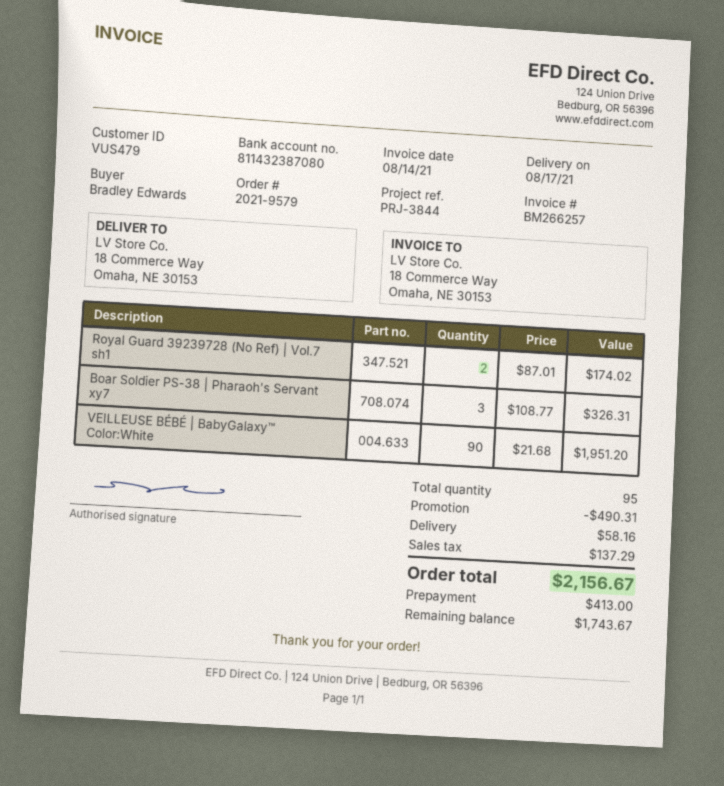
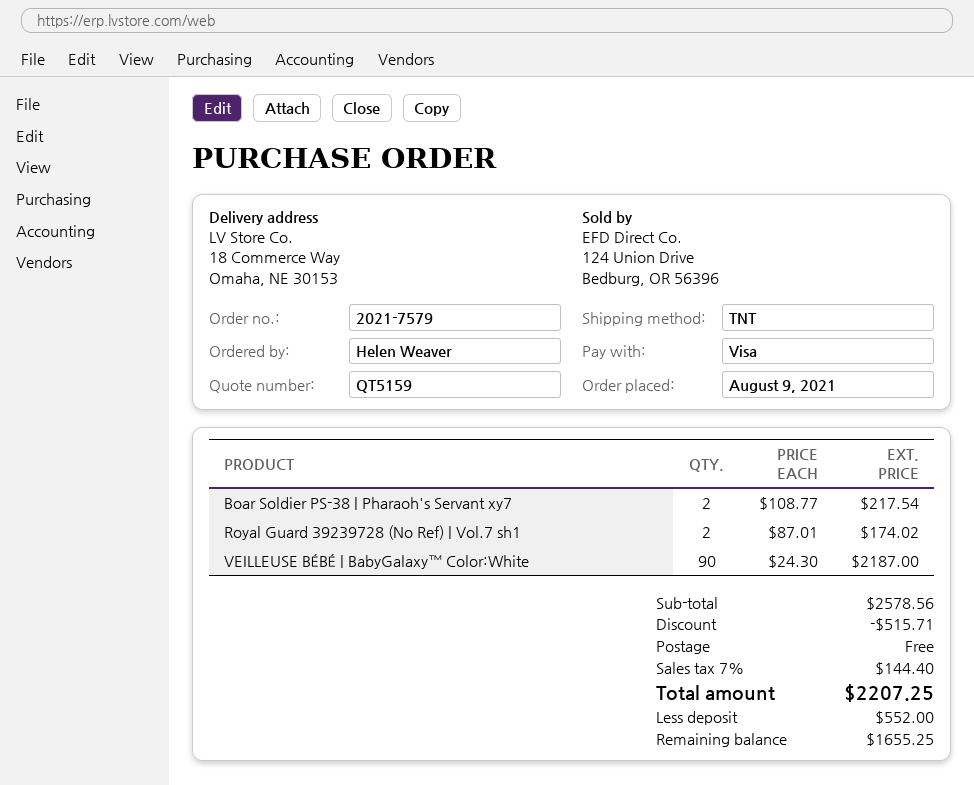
order number: 2021-9579 -> 2021-7579
ordered by: Bradley Edwards -> Helen Weaver
Boar Soldier PS-38 | Pharaoh's Servant xy7: 3 x 108.77 = 326.31 -> 2 x 108.77 = 217.54
VEILLEUSE BÉBÉ | BabyGalaxy™ Color:White: 90 x 21.68 = 1951.20 -> 90 x 24.30 = 2187.00
discount: 490.31 -> 515.71
shipping: 58.16 -> 0.00
tax: 137.29 -> 144.40
total: 2156.67 -> 2207.25
deposit: 413.00 -> 552.00
balance: 1743.67 -> 1655.25

